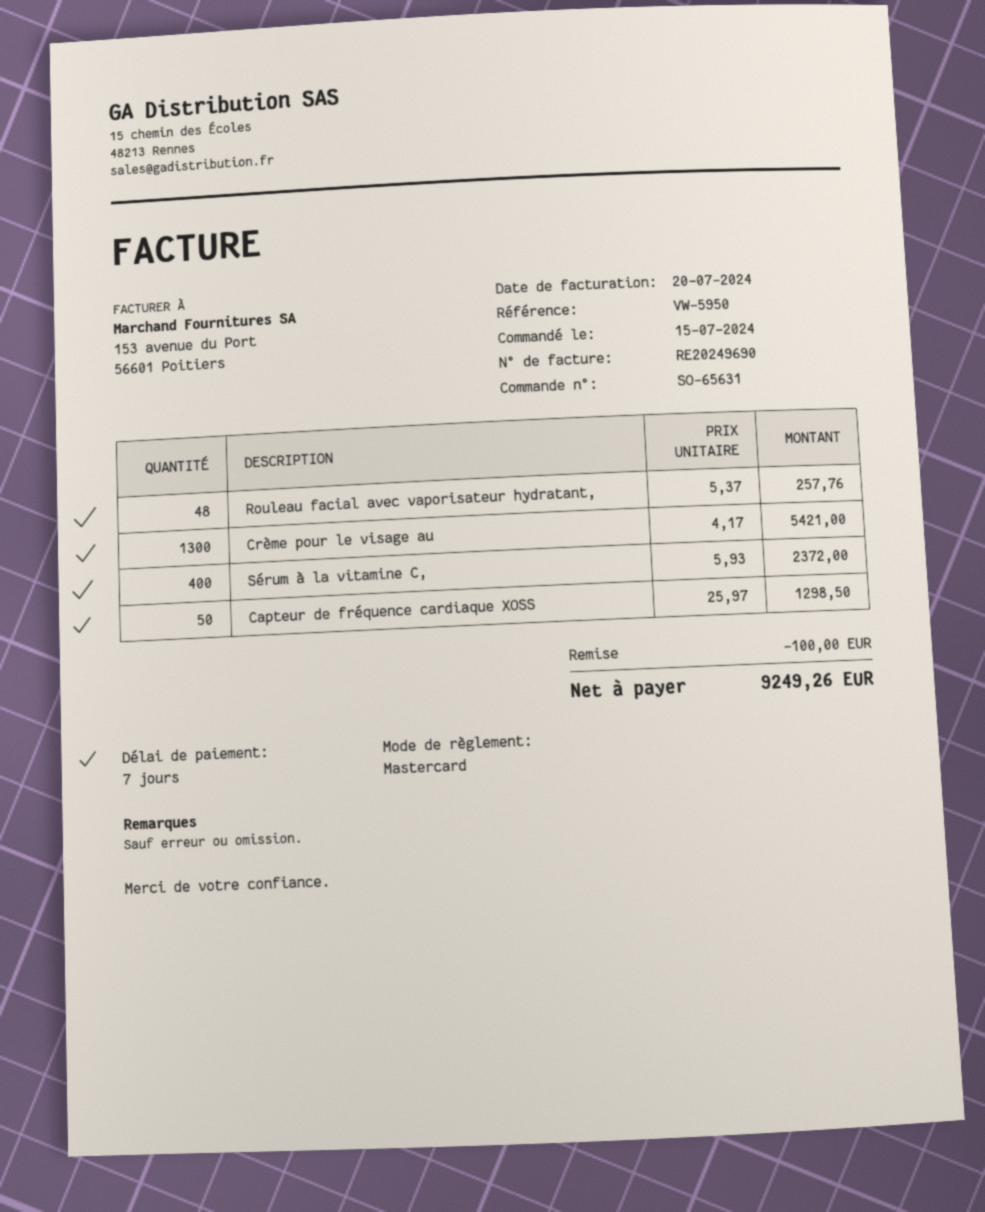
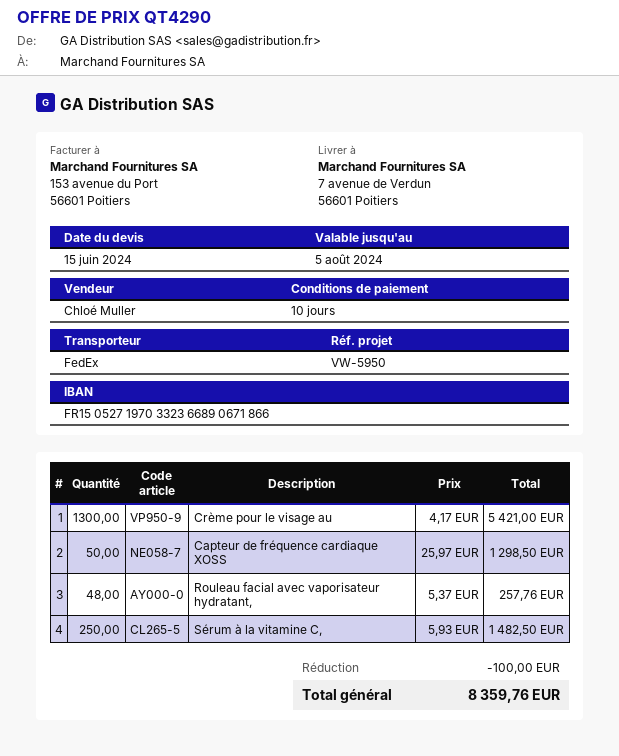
payment terms: 7 days -> 10 days
Sérum à la vitamine C,: 400 x 5.93 = 2372.00 -> 250 x 5.93 = 1482.50
total: 9249.26 -> 8359.76

